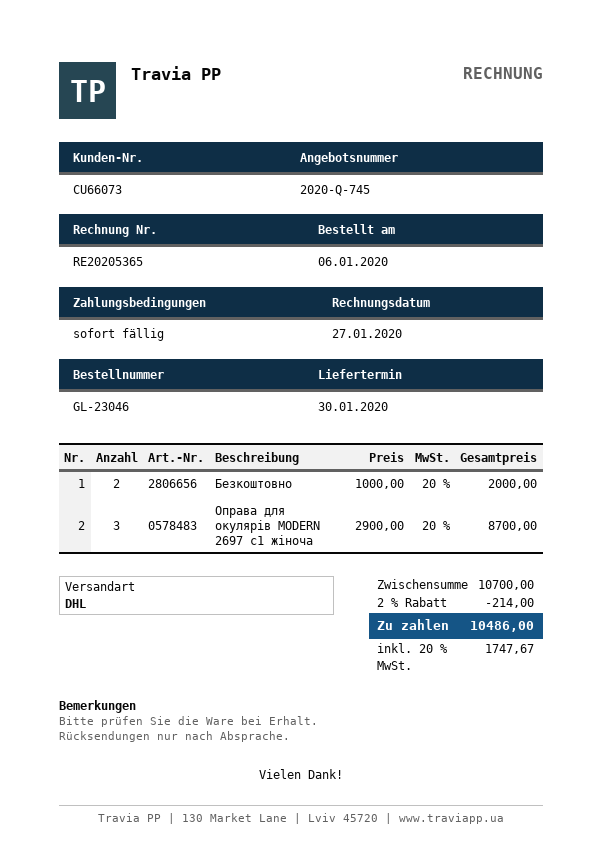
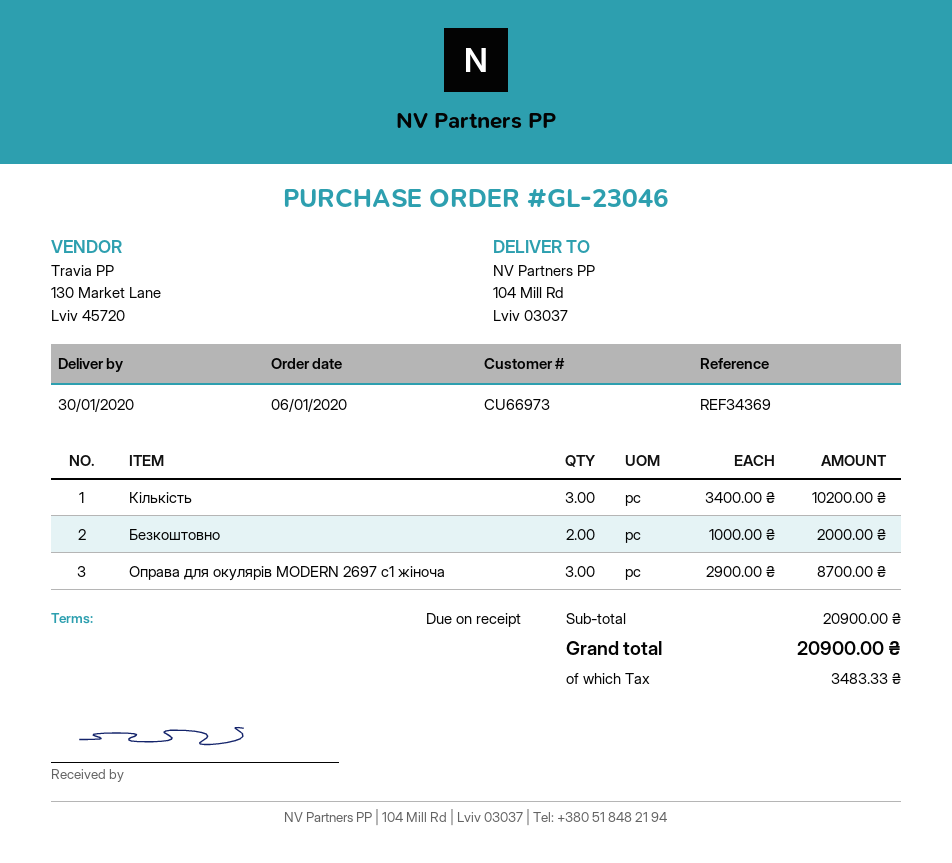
customer number: CU66073 -> CU66973
Кількість: none -> 3 x 3400.00 = 10200.00
subtotal: 10700.00 -> 20900.00
discount: 2% = 214.00 -> none
tax: 1747.67 -> 3483.33
total: 10486.00 -> 20900.00

